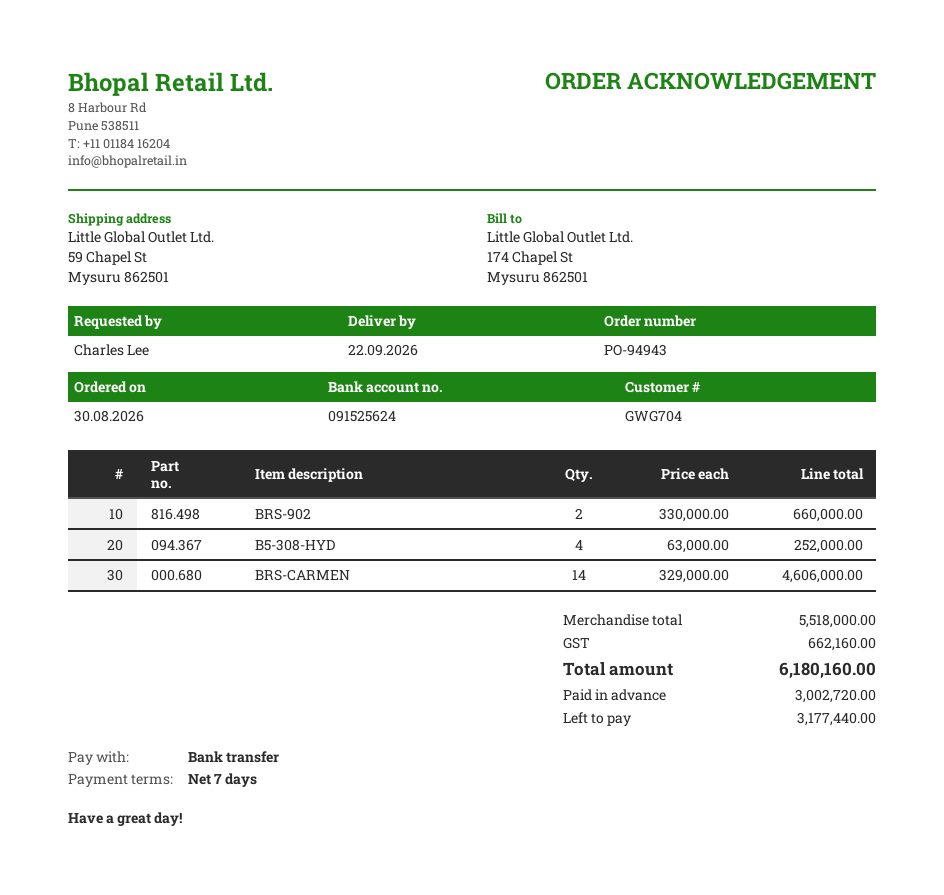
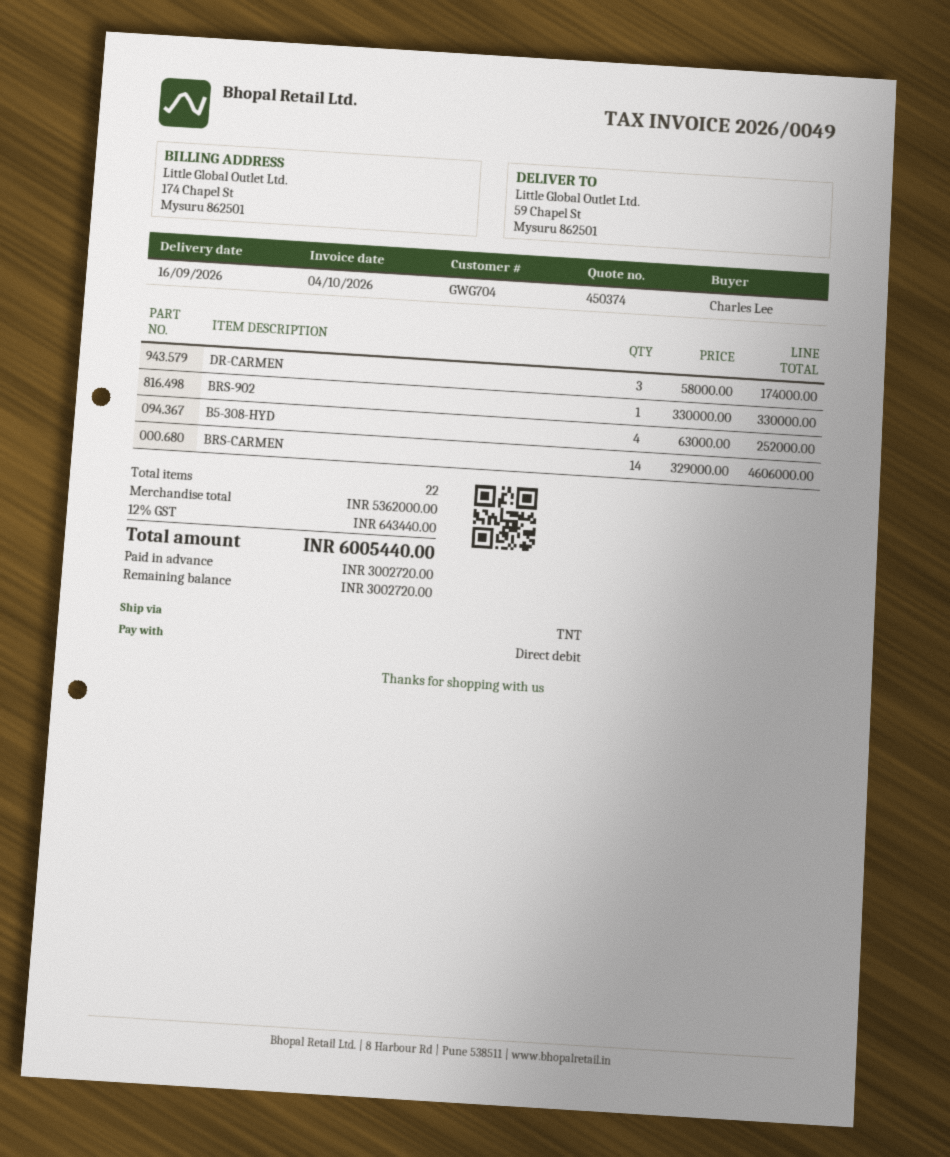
delivery date: 2026-09-22 -> 2026-09-16
payment method: bank transfer -> direct debit
BRS-902: 2 x 330000.00 = 660000.00 -> 1 x 330000.00 = 330000.00
DR-CARMEN: none -> 3 x 58000.00 = 174000.00
subtotal: 5518000.00 -> 5362000.00
tax: 662160.00 -> 643440.00
total: 6180160.00 -> 6005440.00
balance: 3177440.00 -> 3002720.00

